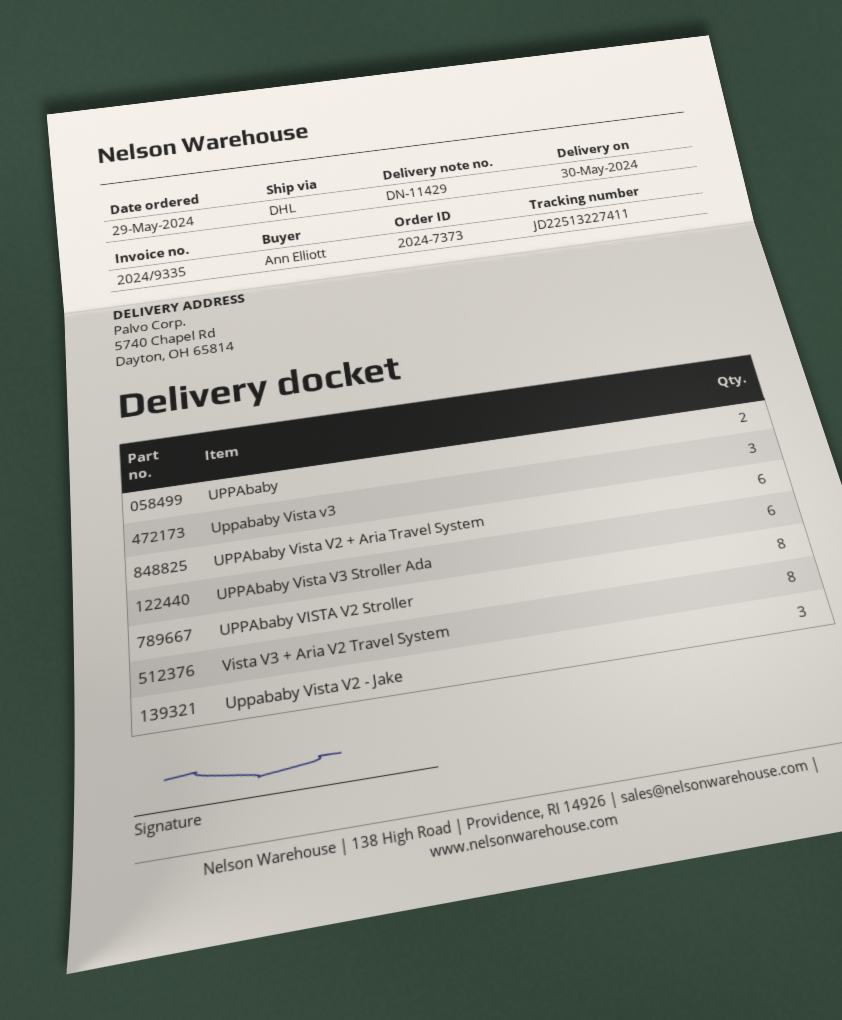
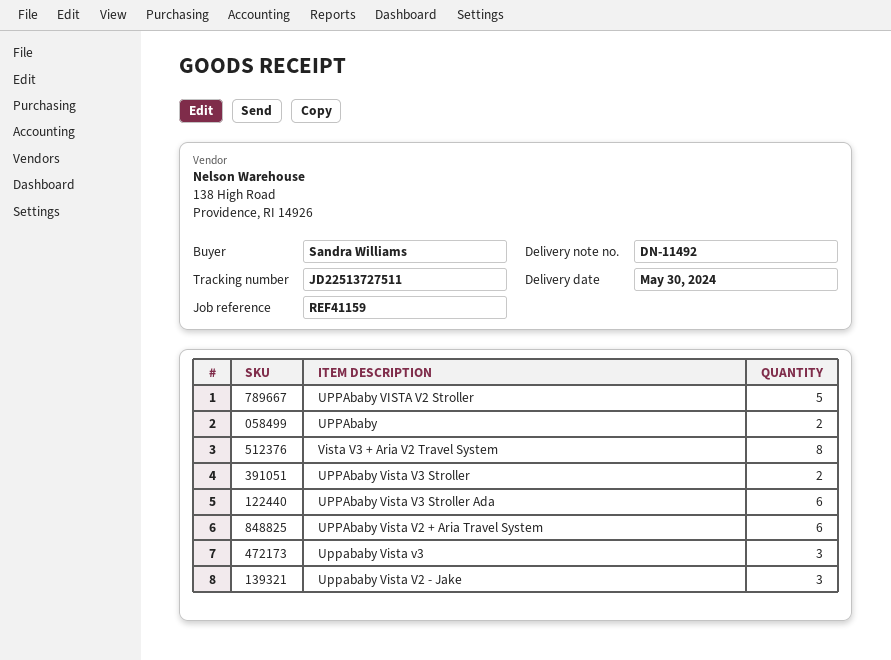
delivery note number: DN-11429 -> DN-11492
ordered by: Ann Elliott -> Sandra Williams
tracking number: JD22513227411 -> JD22513727511
UPPAbaby VISTA V2 Stroller: 8 -> 5
UPPAbaby Vista V3 Stroller: none -> 2

